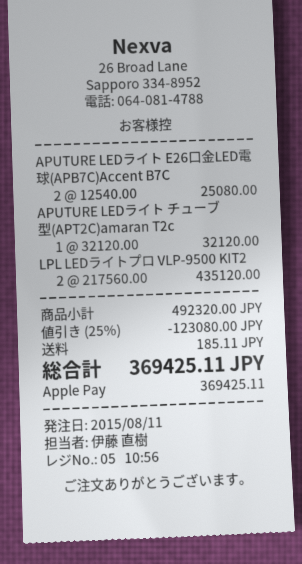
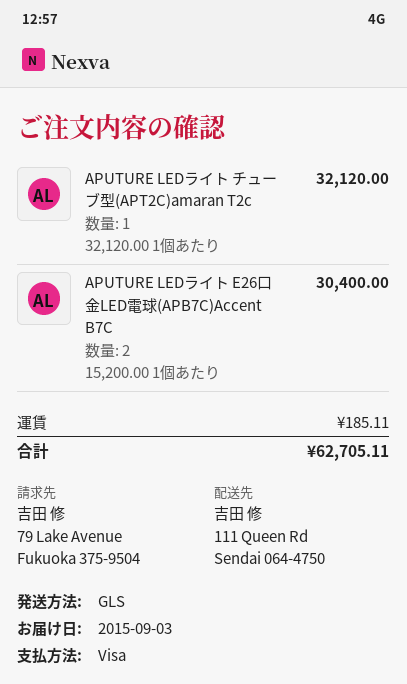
payment method: Apple Pay -> Visa
APUTURE LEDライト E26口金LED電球(APB7C)Accent B7C: 2 x 12540.00 = 25080.00 -> 2 x 15200.00 = 30400.00
LPL LEDライトプロ VLP-9500 KIT2: 2 x 217560.00 = 435120.00 -> none
discount: 25% = 123080.00 -> none
total: 369425.11 -> 62705.11

